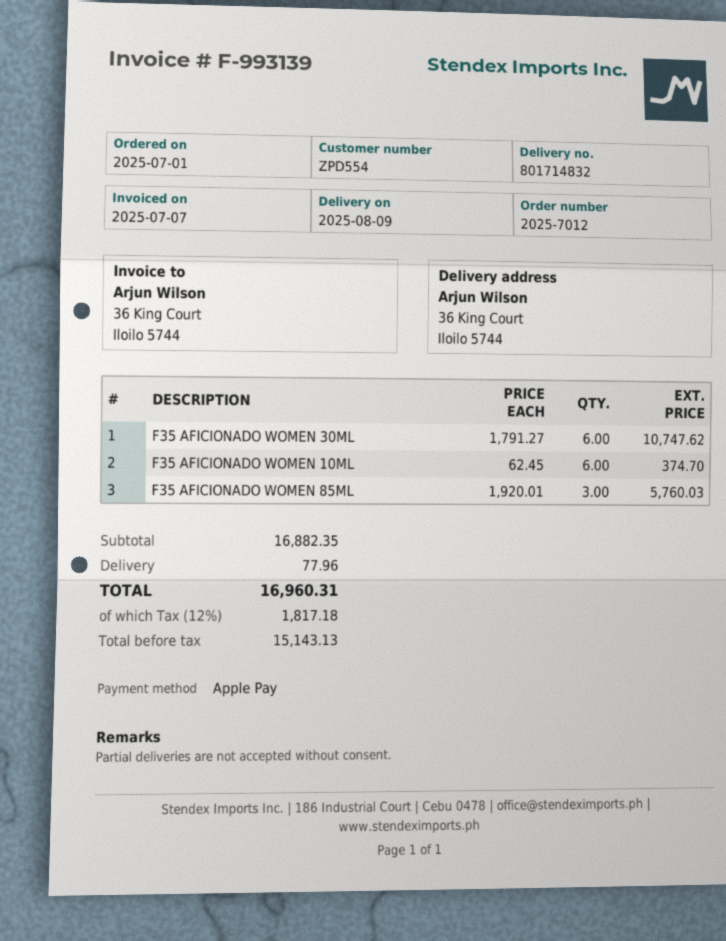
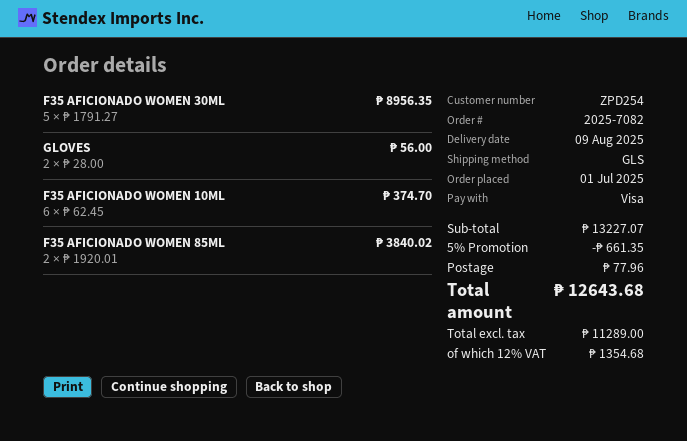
order number: 2025-7012 -> 2025-7082
customer number: ZPD554 -> ZPD254
payment method: Apple Pay -> Visa
F35 AFICIONADO WOMEN 30ML: 6 x 1791.27 = 10747.62 -> 5 x 1791.27 = 8956.35
F35 AFICIONADO WOMEN 85ML: 3 x 1920.01 = 5760.03 -> 2 x 1920.01 = 3840.02
GLOVES: none -> 2 x 28.00 = 56.00
subtotal: 16882.35 -> 13227.07
discount: none -> 5% = 661.35
net: 15143.13 -> 11289.00
tax: 12% = 1817.18 -> 12% = 1354.68
total: 16960.31 -> 12643.68

